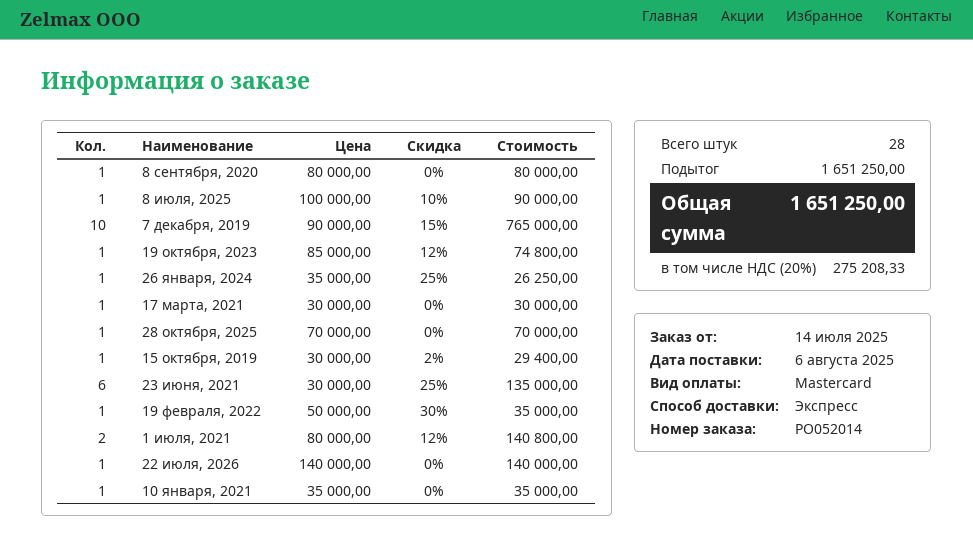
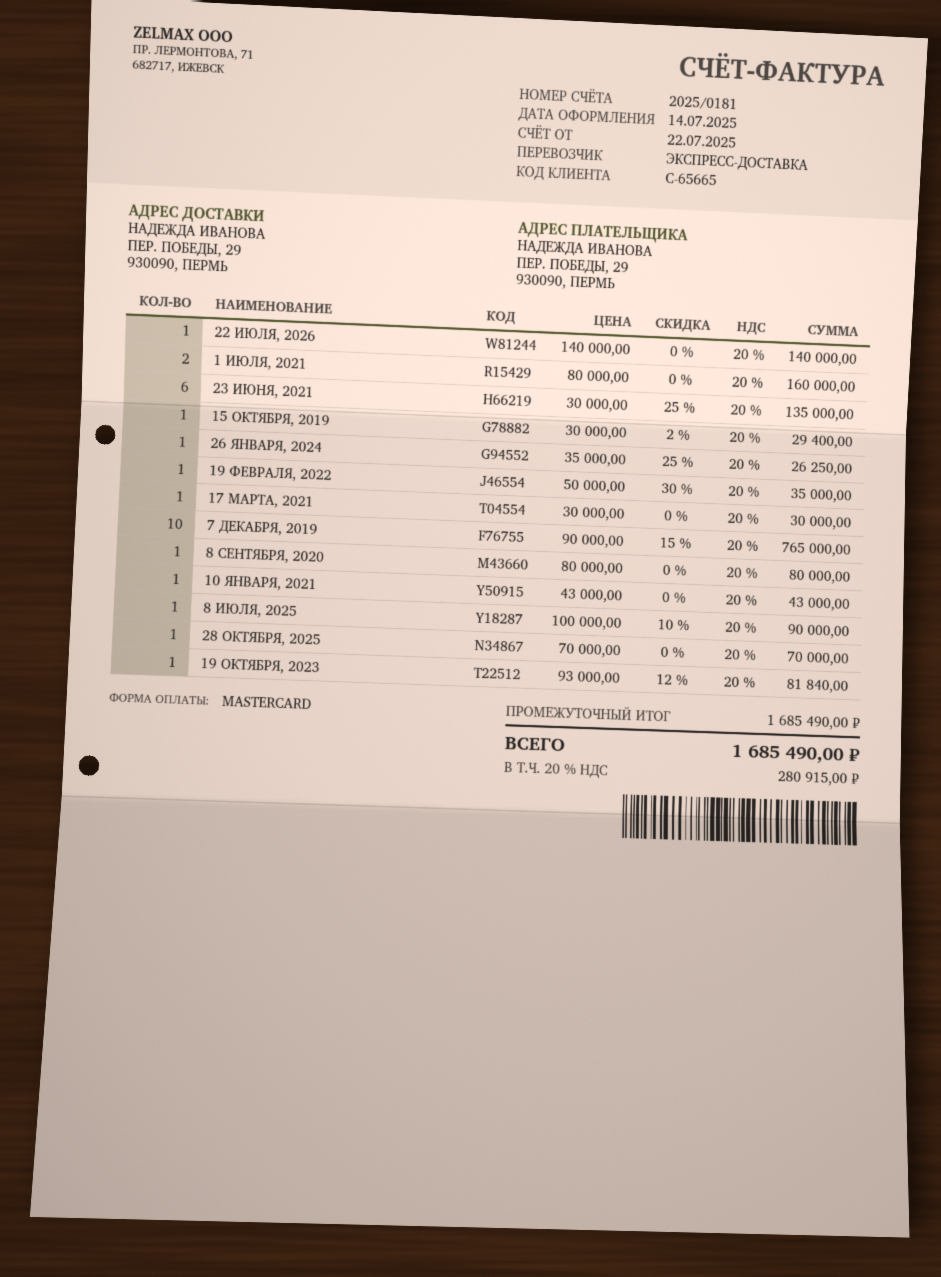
19 октября, 2023: 1 x 85000.00 - 12% = 74800.00 -> 1 x 93000.00 - 12% = 81840.00
1 июля, 2021: 2 x 80000.00 - 12% = 140800.00 -> 2 x 80000.00 = 160000.00
10 января, 2021: 1 x 35000.00 = 35000.00 -> 1 x 43000.00 = 43000.00
subtotal: 1651250.00 -> 1685490.00
tax: 20% = 275208.33 -> 20% = 280915.00
total: 1651250.00 -> 1685490.00

